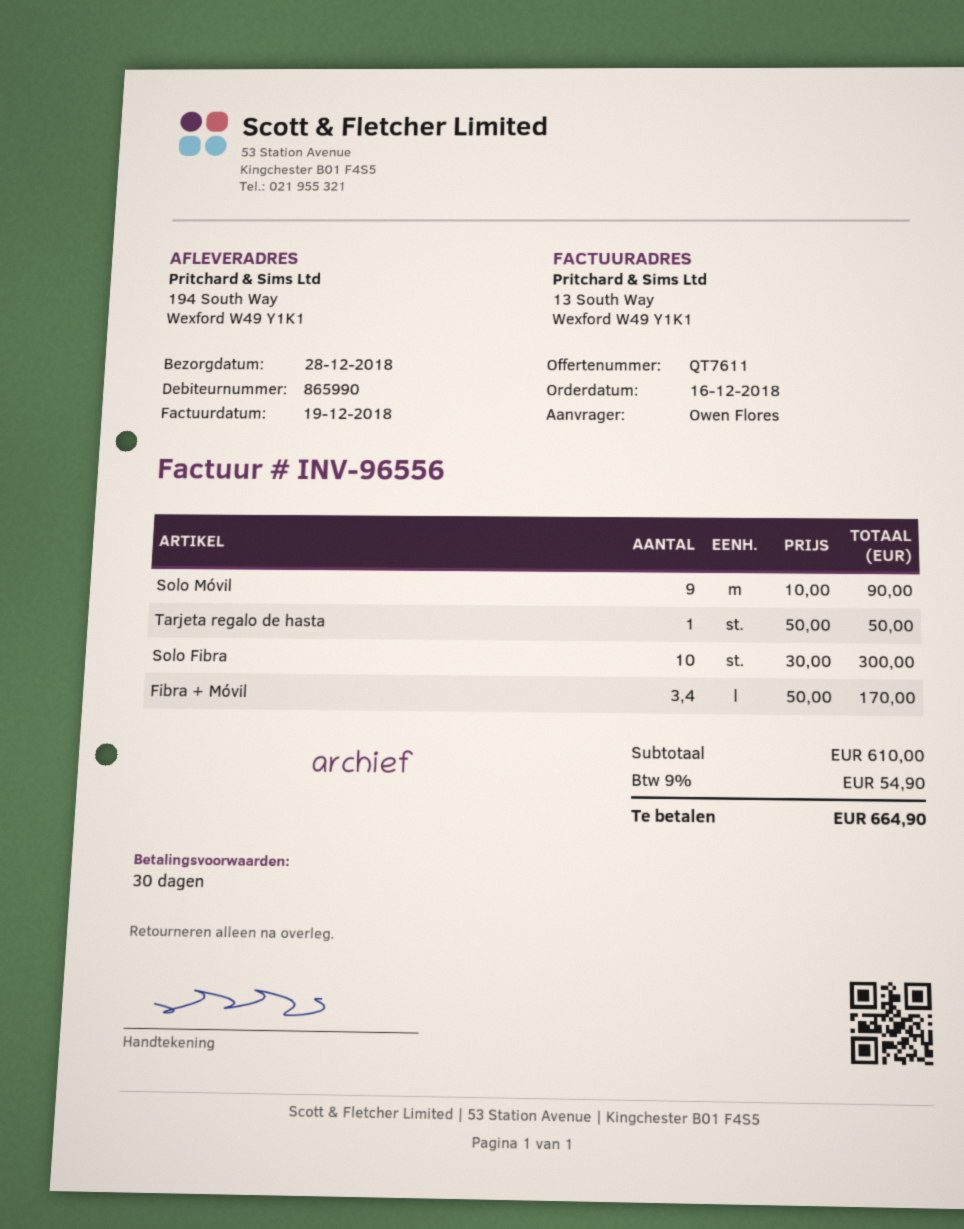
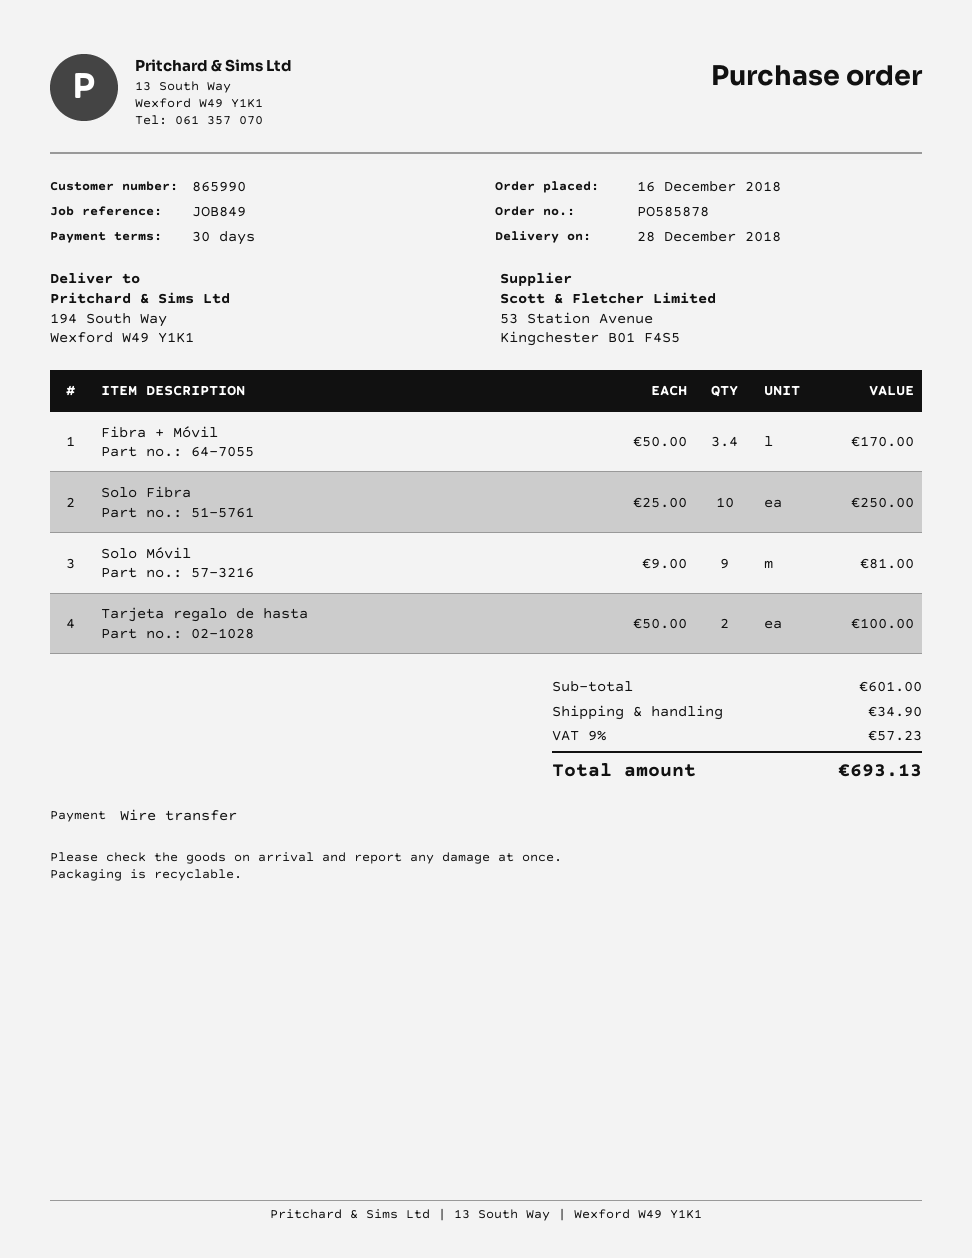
Solo Móvil: 9 x 10.00 = 90.00 -> 9 x 9.00 = 81.00
Tarjeta regalo de hasta: 1 x 50.00 = 50.00 -> 2 x 50.00 = 100.00
Solo Fibra: 10 x 30.00 = 300.00 -> 10 x 25.00 = 250.00
subtotal: 610.00 -> 601.00
shipping: none -> 34.90
tax: 9% = 54.90 -> 9% = 57.23
total: 664.90 -> 693.13

